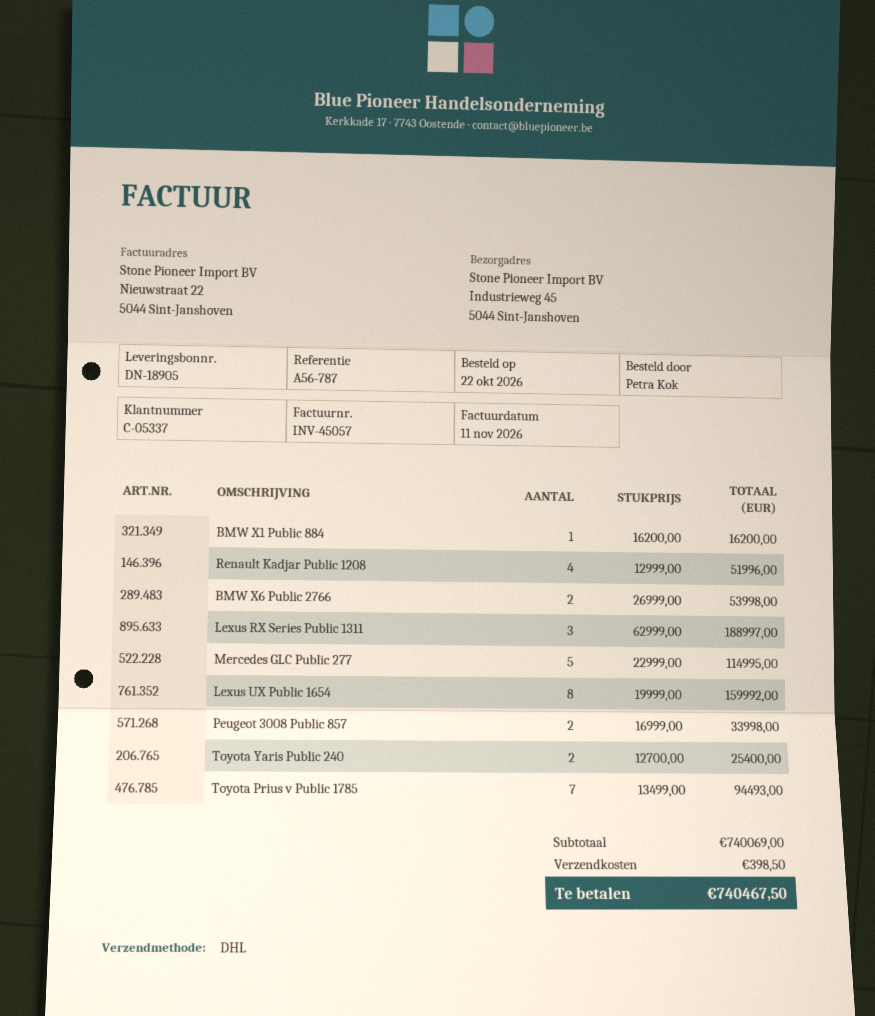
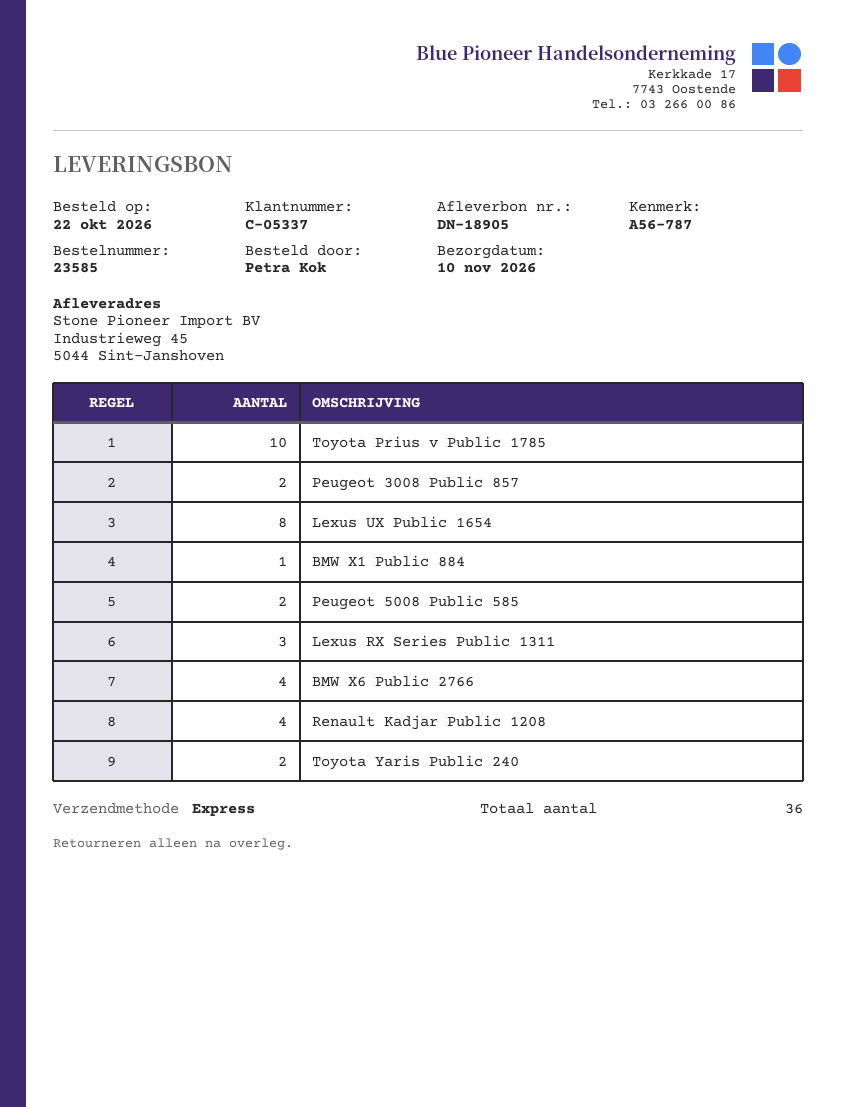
shipping method: DHL -> express
BMW X6 Public 2766: 2 -> 4
Mercedes GLC Public 277: 5 -> none
Toyota Prius v Public 1785: 7 -> 10
Peugeot 5008 Public 585: none -> 2

